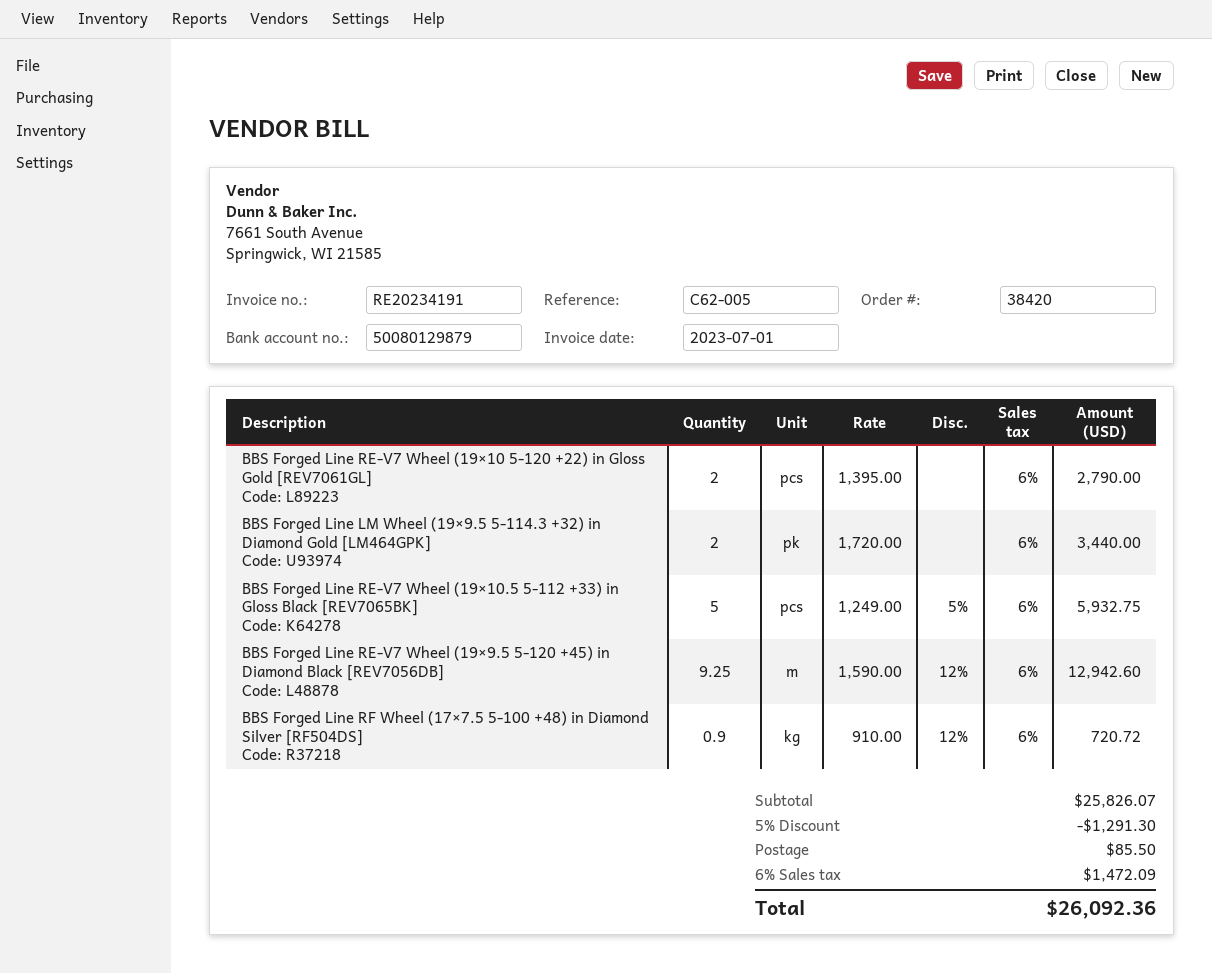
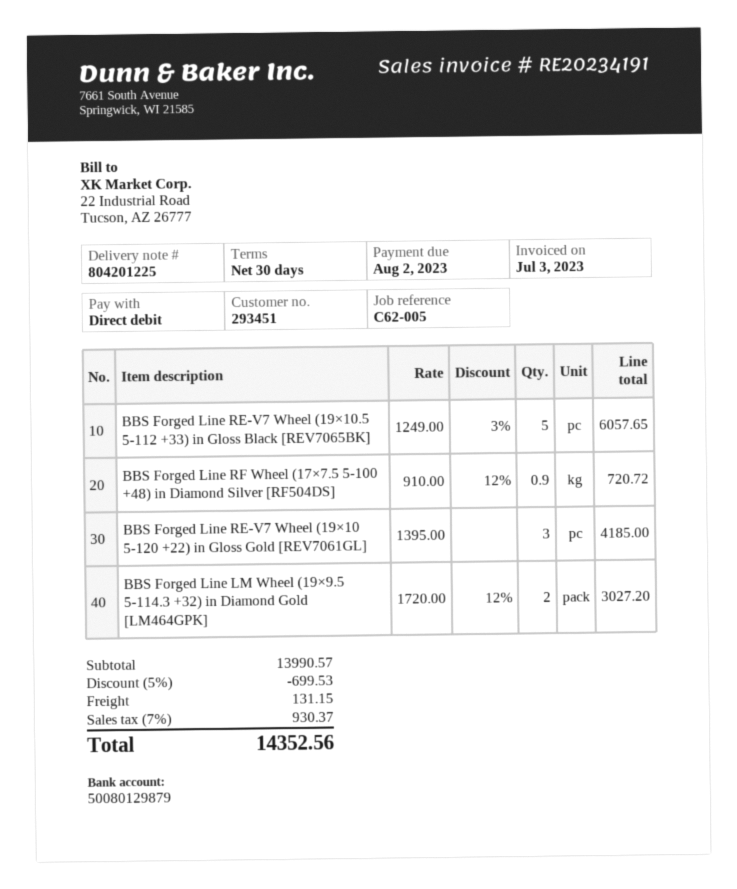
invoice date: 2023-07-01 -> 2023-07-03
BBS Forged Line RE-V7 Wheel (19×10 5-120 +22) in Gloss Gold [REV7061GL]: 2 x 1395.00 = 2790.00 -> 3 x 1395.00 = 4185.00
BBS Forged Line LM Wheel (19×9.5 5-114.3 +32) in Diamond Gold [LM464GPK]: 2 x 1720.00 = 3440.00 -> 2 x 1720.00 - 12% = 3027.20
BBS Forged Line RE-V7 Wheel (19×10.5 5-112 +33) in Gloss Black [REV7065BK]: 5 x 1249.00 - 5% = 5932.75 -> 5 x 1249.00 - 3% = 6057.65
BBS Forged Line RE-V7 Wheel (19×9.5 5-120 +45) in Diamond Black [REV7056DB]: 9.25 x 1590.00 - 12% = 12942.60 -> none
subtotal: 25826.07 -> 13990.57
discount: 5% = 1291.30 -> 5% = 699.53
shipping: 85.50 -> 131.15
tax: 6% = 1472.09 -> 7% = 930.37
total: 26092.36 -> 14352.56

